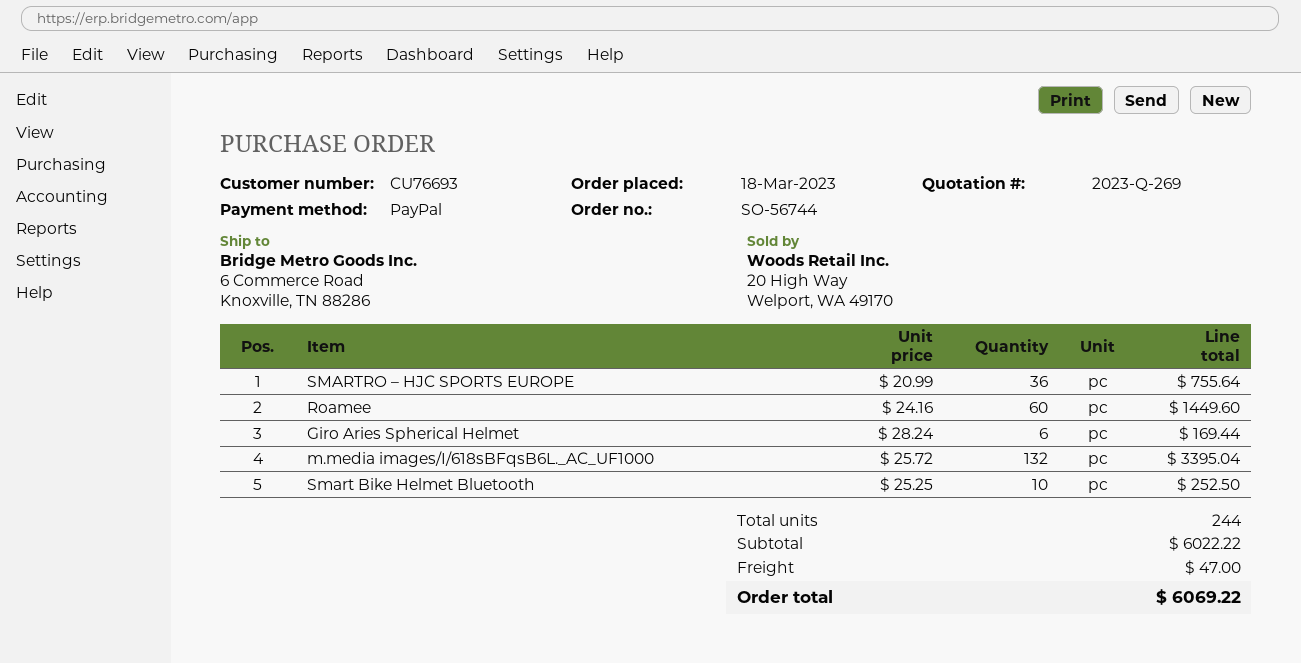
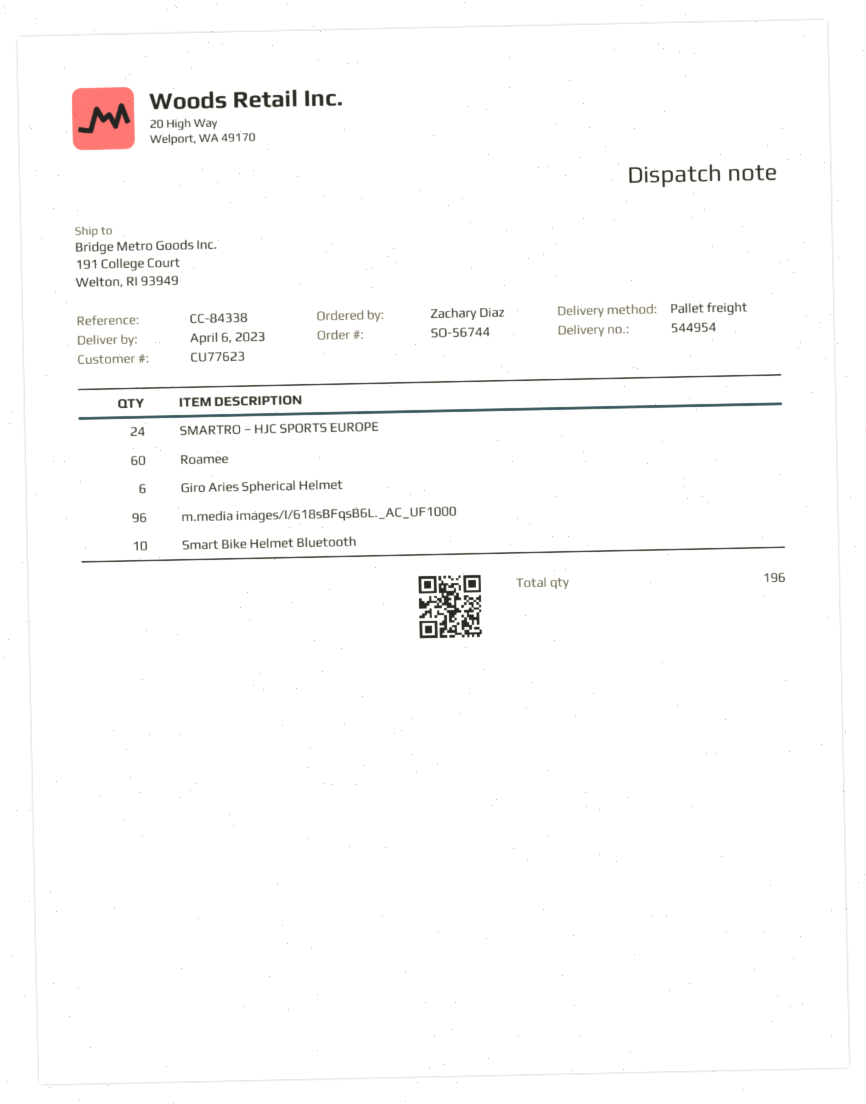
customer number: CU76693 -> CU77623
ship to: 6 Commerce Road, Knoxville, TN 88286 -> 191 College Court, Welton, RI 93949
SMARTRO – HJC SPORTS EUROPE: 36 -> 24
m.media images/I/618sBFqsB6L._AC_UF1000: 132 -> 96
total quantity: 244 -> 196

